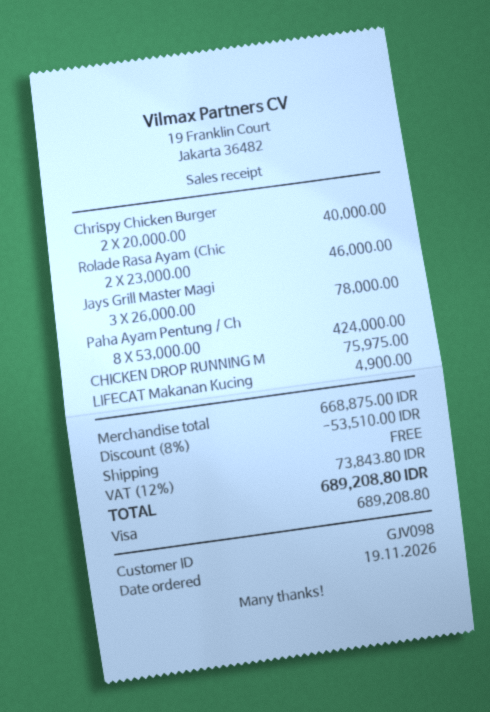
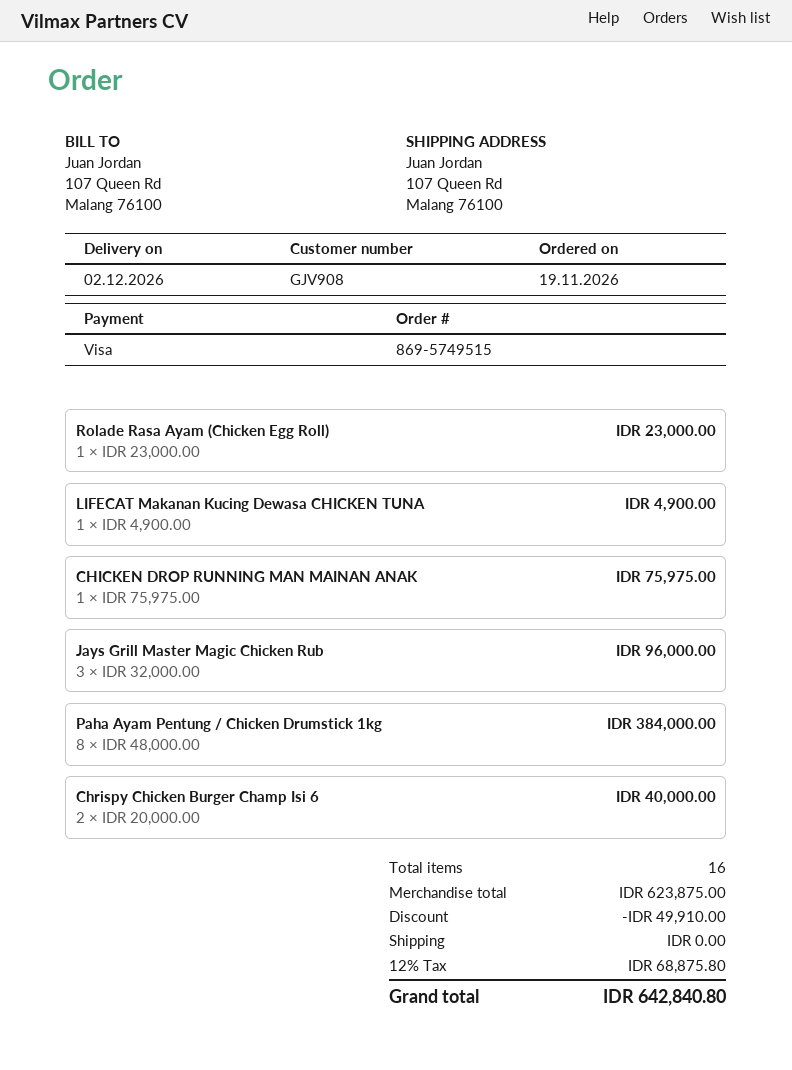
customer number: GJV098 -> GJV908
Rolade Rasa Ayam (Chic: 2 x 23000.00 = 46000.00 -> 1 x 23000.00 = 23000.00
Jays Grill Master Magi: 3 x 26000.00 = 78000.00 -> 3 x 32000.00 = 96000.00
Paha Ayam Pentung / Ch: 8 x 53000.00 = 424000.00 -> 8 x 48000.00 = 384000.00
subtotal: 668875.00 -> 623875.00
discount: 53510.00 -> 49910.00
tax: 12% = 73843.80 -> 12% = 68875.80
total: 689208.80 -> 642840.80

